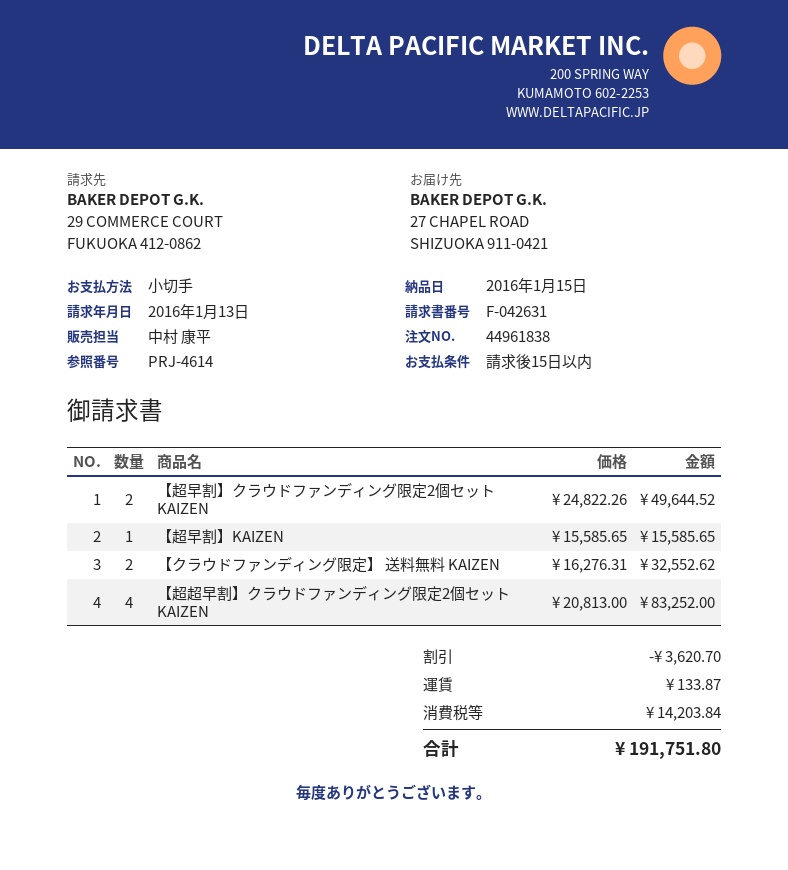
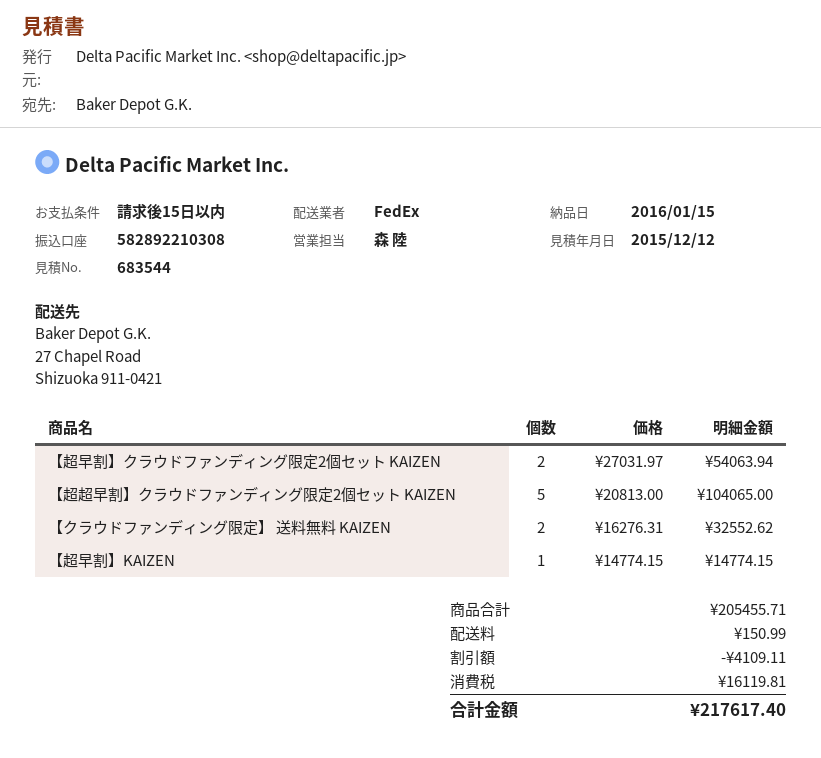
sales rep: 中村 康平 -> 森 陸
【超早割】クラウドファンディング限定2個セット KAIZEN: 2 x 24822.26 = 49644.52 -> 2 x 27031.97 = 54063.94
【超早割】KAIZEN: 1 x 15585.65 = 15585.65 -> 1 x 14774.15 = 14774.15
【超超早割】クラウドファンディング限定2個セット KAIZEN: 4 x 20813.00 = 83252.00 -> 5 x 20813.00 = 104065.00
discount: 3620.70 -> 4109.11
shipping: 133.87 -> 150.99
tax: 14203.84 -> 16119.81
total: 191751.80 -> 217617.40

